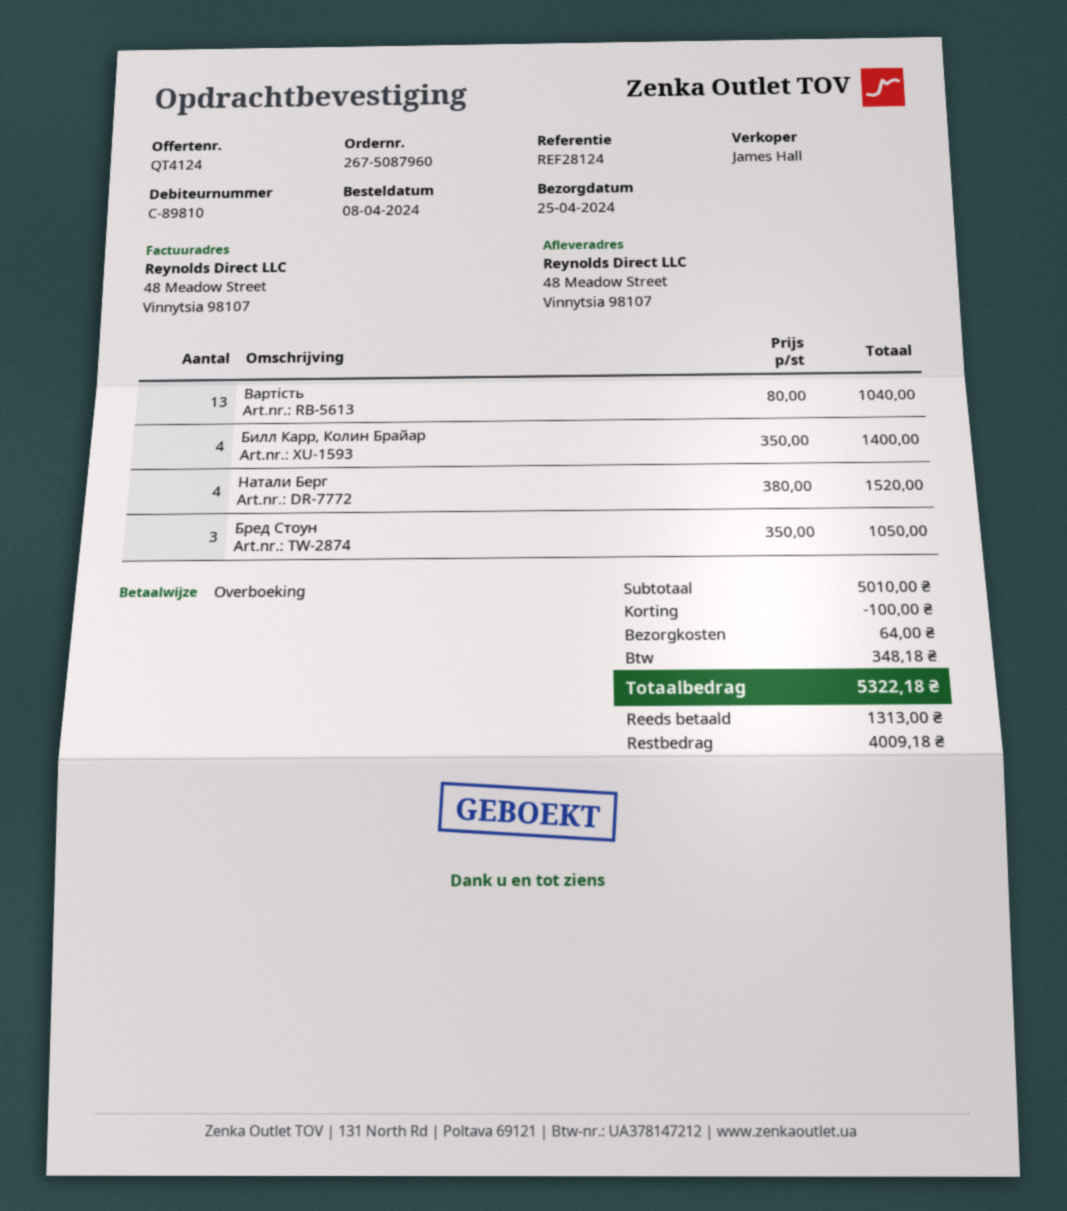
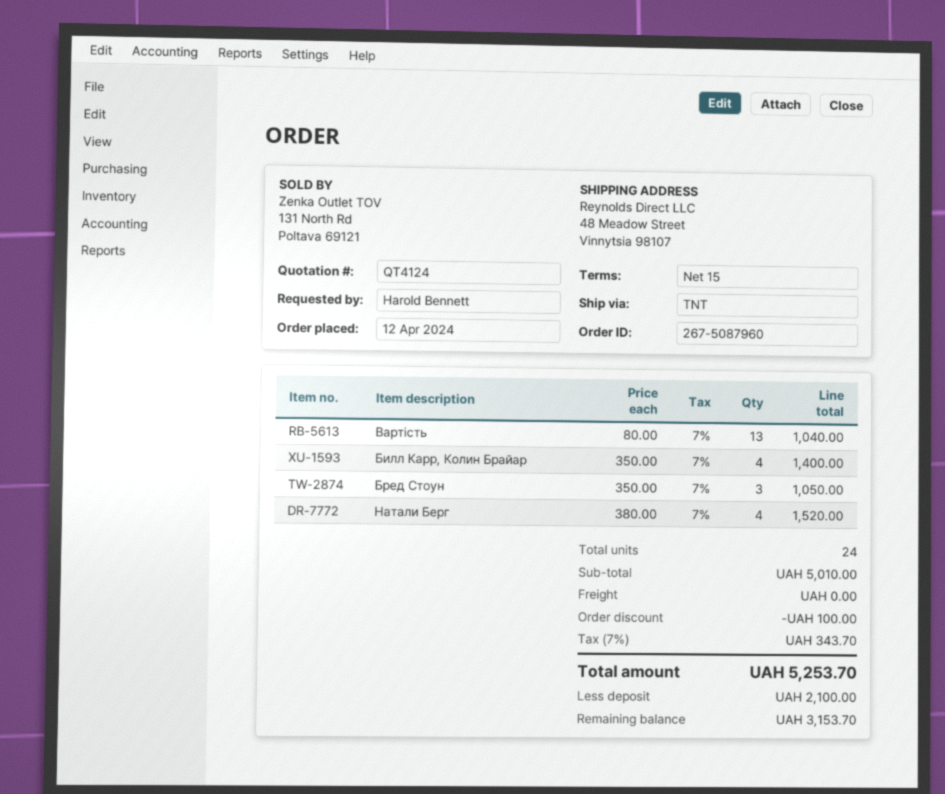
order date: 2024-04-08 -> 2024-04-12
shipping: 64.00 -> 0.00
tax: 348.18 -> 343.70
total: 5322.18 -> 5253.70
deposit: 1313.00 -> 2100.00
balance: 4009.18 -> 3153.70

